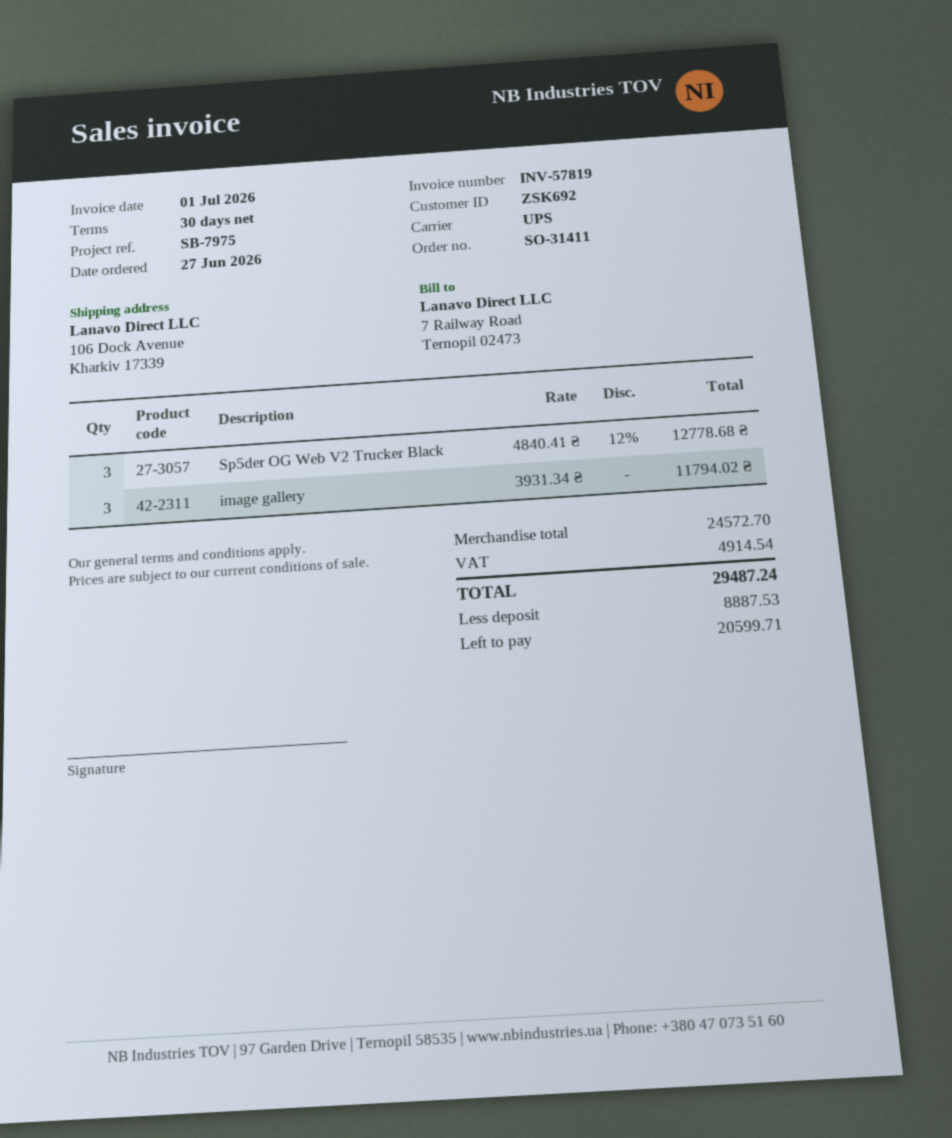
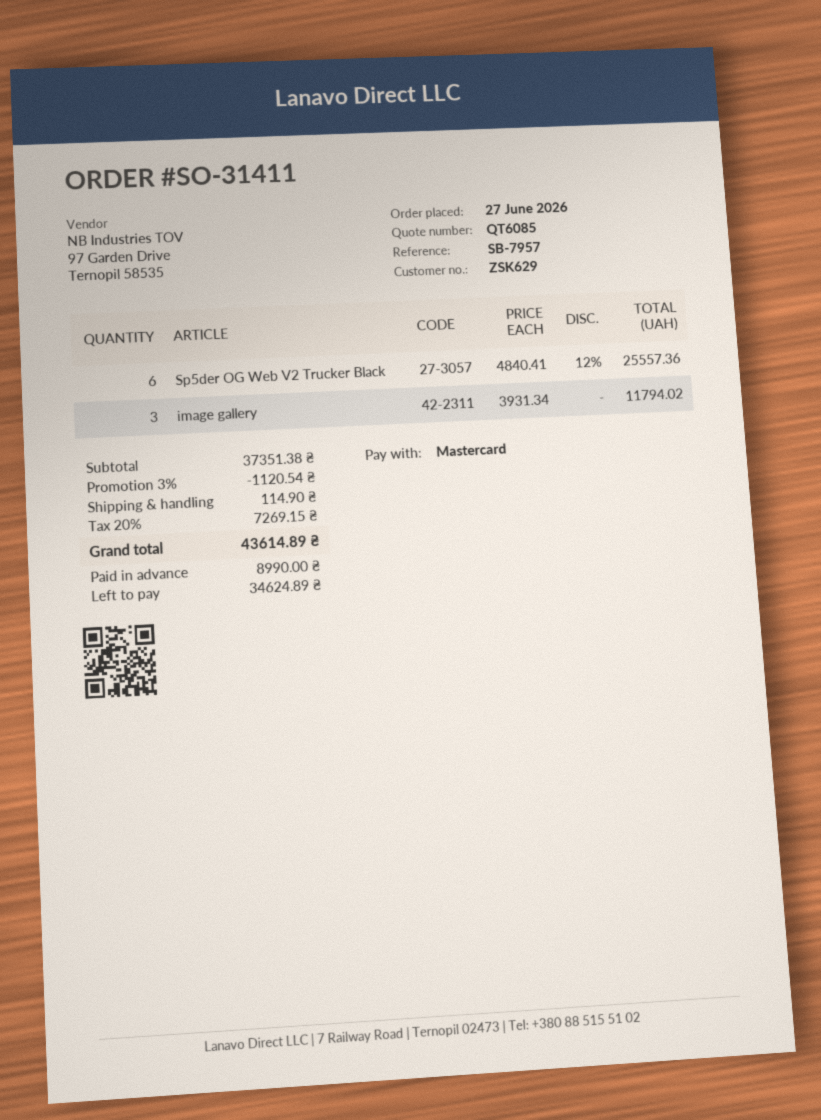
customer number: ZSK692 -> ZSK629
reference: SB-7975 -> SB-7957
Sp5der OG Web V2 Trucker Black: 3 x 4840.41 - 12% = 12778.68 -> 6 x 4840.41 - 12% = 25557.36
subtotal: 24572.70 -> 37351.38
discount: none -> 3% = 1120.54
shipping: none -> 114.90
tax: 4914.54 -> 7269.15
total: 29487.24 -> 43614.89
deposit: 8887.53 -> 8990.00
balance: 20599.71 -> 34624.89

